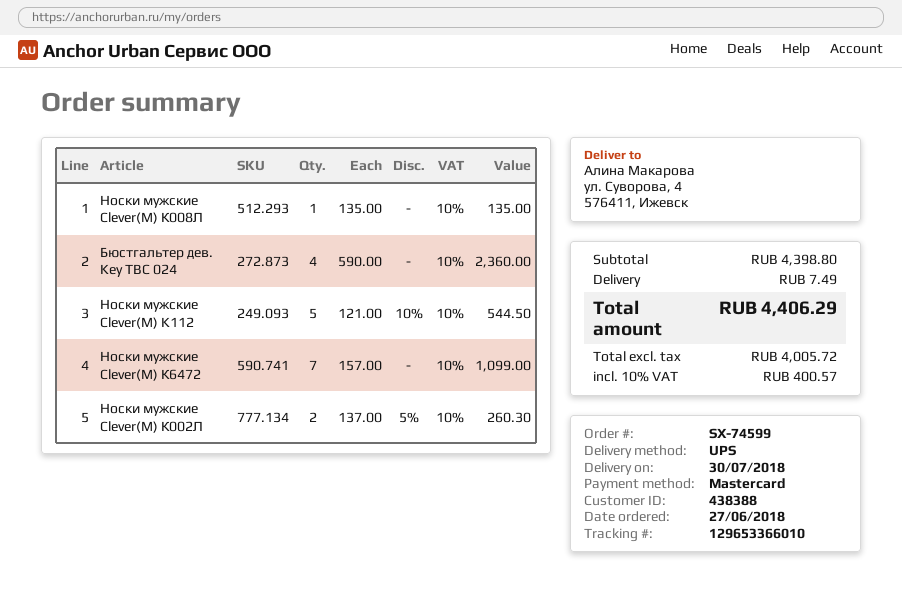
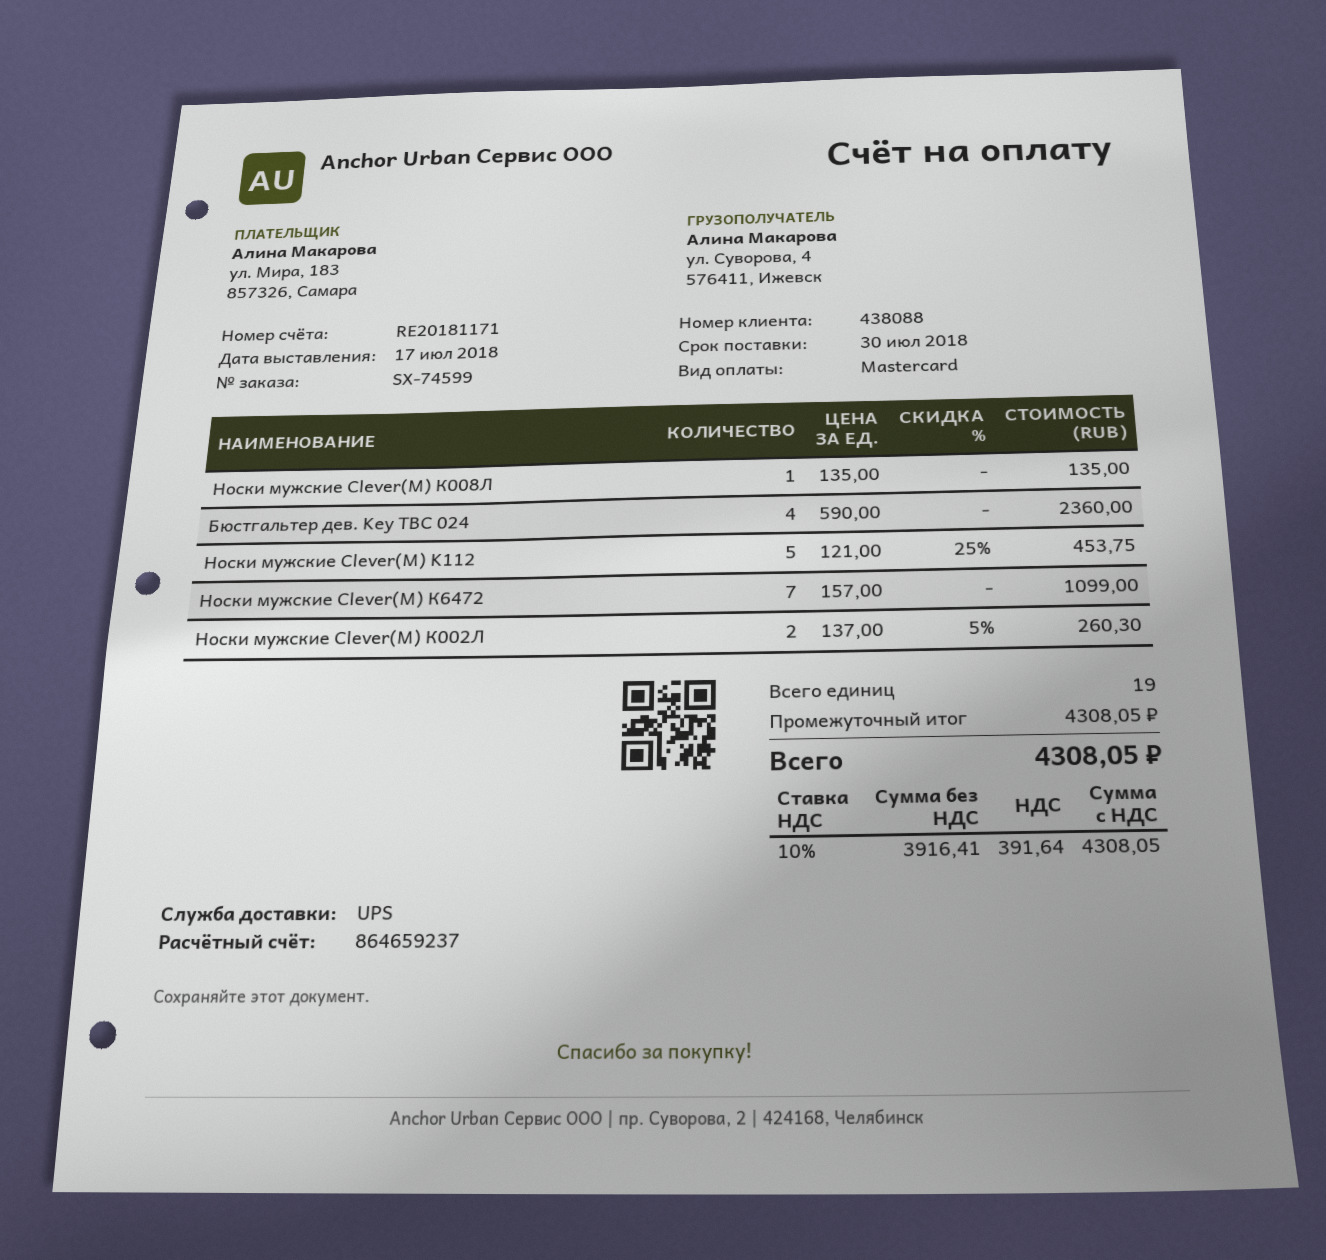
customer number: 438388 -> 438088
Носки мужские Clever(M) K112: 5 x 121.00 - 10% = 544.50 -> 5 x 121.00 - 25% = 453.75
subtotal: 4398.80 -> 4308.05
shipping: 7.49 -> none
net: 4005.72 -> 3916.41
tax: 10% = 400.57 -> 10% = 391.64
total: 4406.29 -> 4308.05

